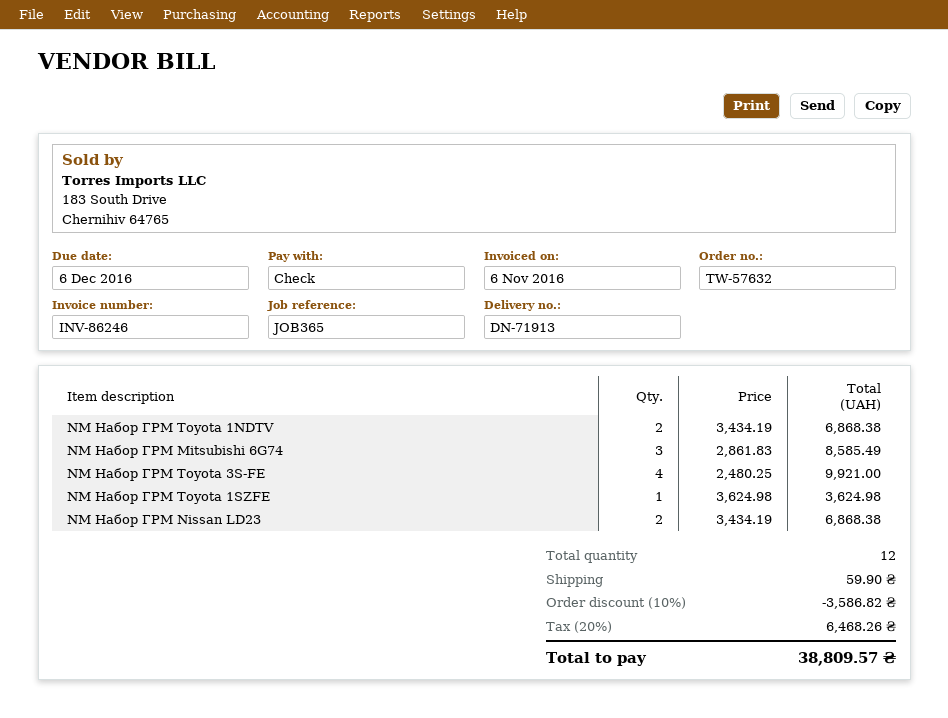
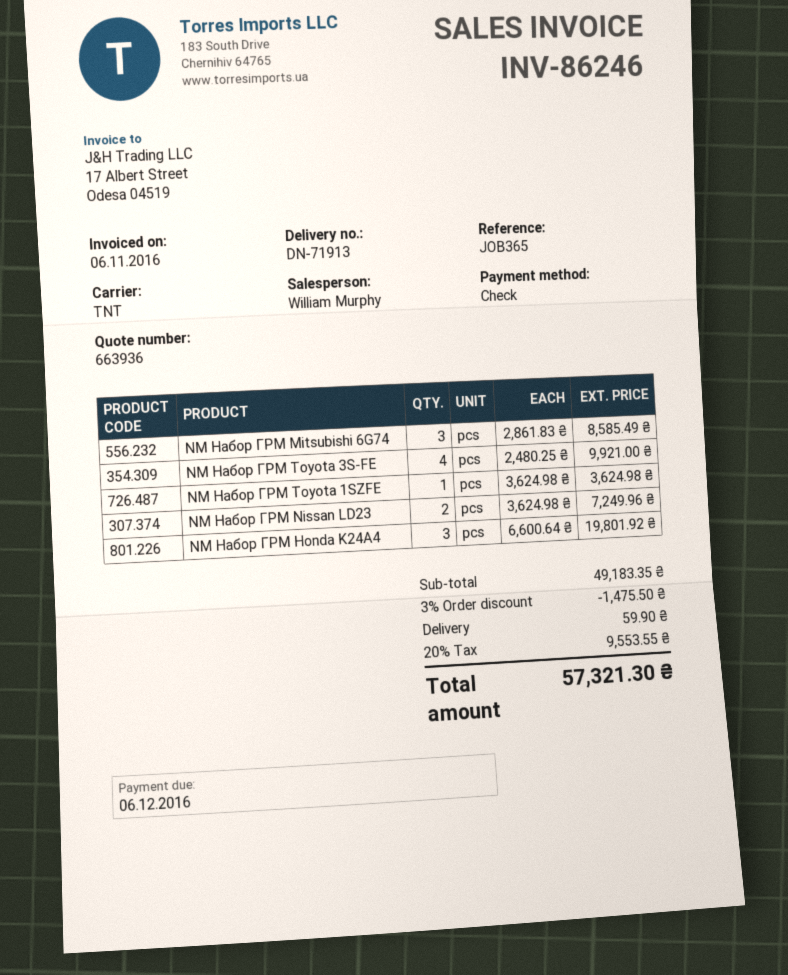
NM Набор ГРМ Toyota 1NDTV: 2 x 3434.19 = 6868.38 -> none
NM Набор ГРМ Nissan LD23: 2 x 3434.19 = 6868.38 -> 2 x 3624.98 = 7249.96
NM Набор ГРМ Honda K24A4: none -> 3 x 6600.64 = 19801.92
discount: 10% = 3586.82 -> 3% = 1475.50
tax: 20% = 6468.26 -> 20% = 9553.55
total: 38809.57 -> 57321.30

